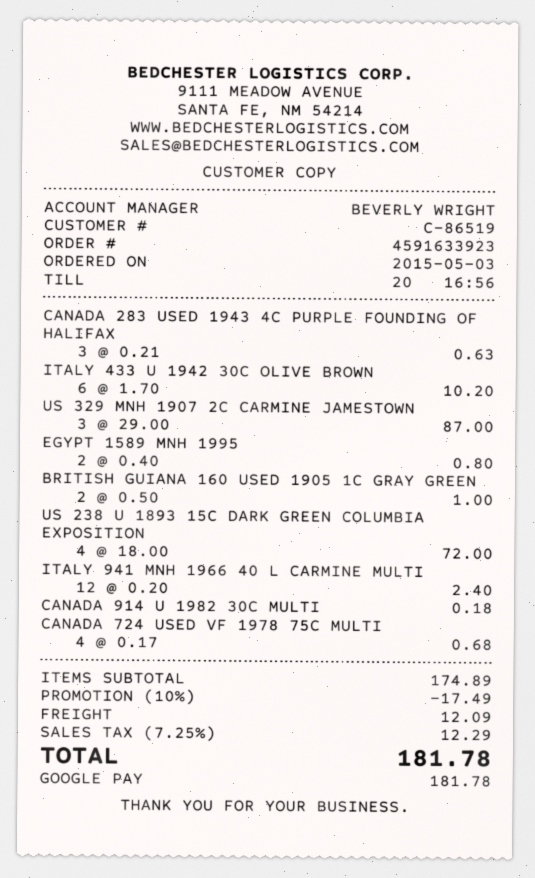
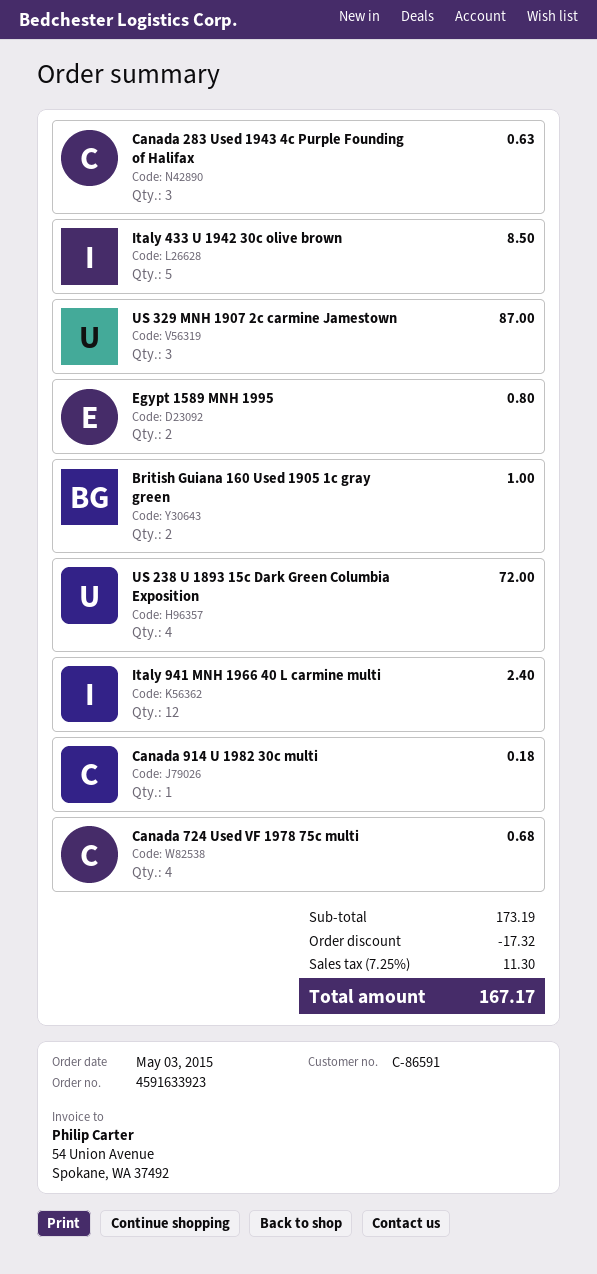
customer number: C-86519 -> C-86591
ITALY 433 U 1942 30C OLIVE BROWN: 6 for 10.20 -> 5 for 8.50
subtotal: 174.89 -> 173.19
discount: 17.49 -> 17.32
shipping: 12.09 -> none
tax: 7.25% = 12.29 -> 7.25% = 11.30
total: 181.78 -> 167.17

